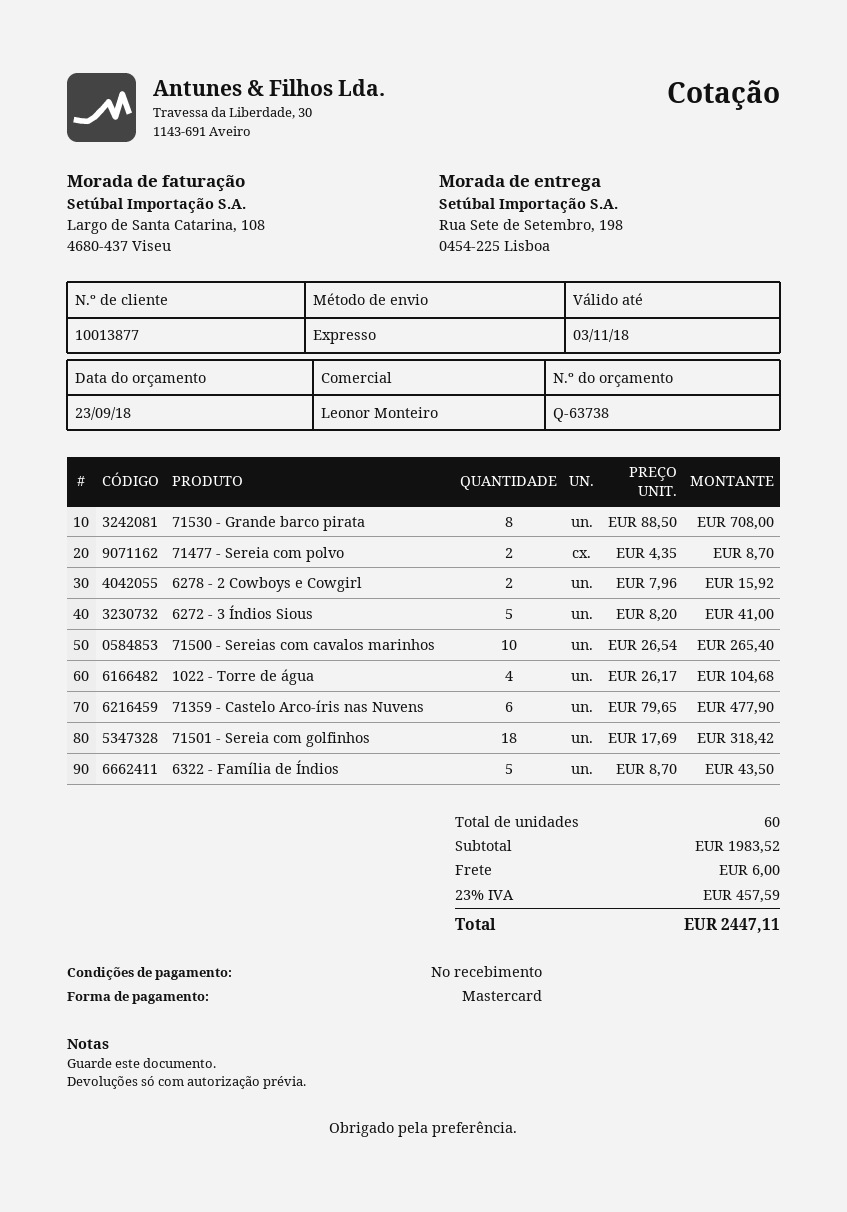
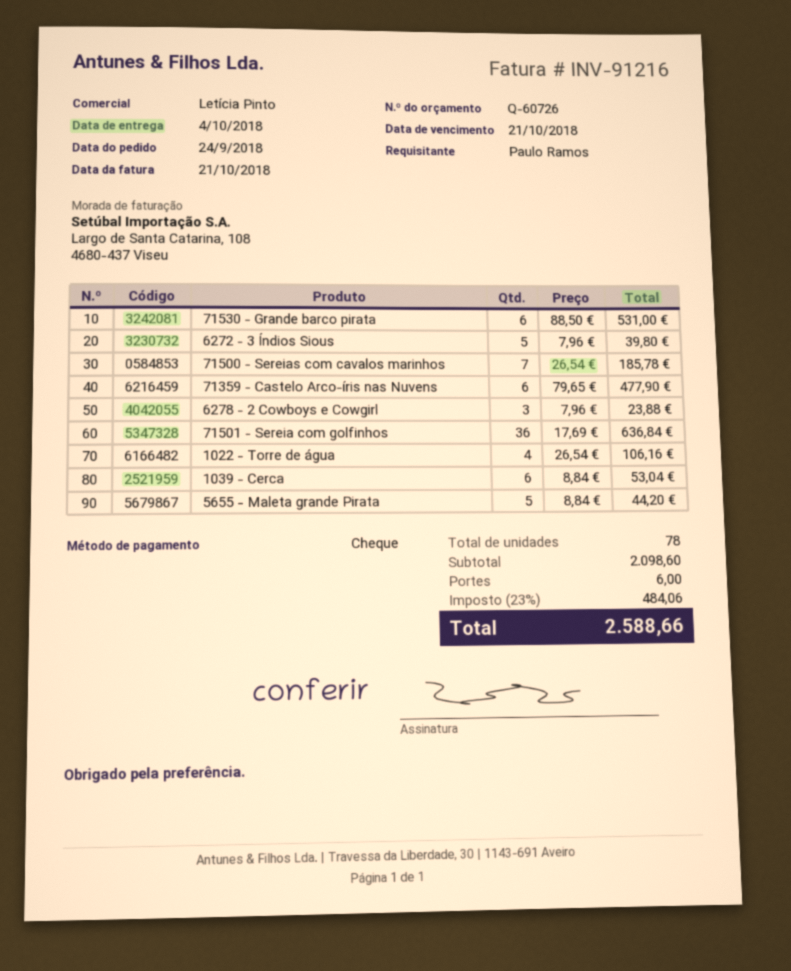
quote number: Q-63738 -> Q-60726
sales rep: Leonor Monteiro -> Letícia Pinto
payment method: Mastercard -> cheque
71530 - Grande barco pirata: 8 x 88.50 = 708.00 -> 6 x 88.50 = 531.00
71477 - Sereia com polvo: 2 x 4.35 = 8.70 -> none
6278 - 2 Cowboys e Cowgirl: 2 x 7.96 = 15.92 -> 3 x 7.96 = 23.88
6272 - 3 Índios Sious: 5 x 8.20 = 41.00 -> 5 x 7.96 = 39.80
71500 - Sereias com cavalos marinhos: 10 x 26.54 = 265.40 -> 7 x 26.54 = 185.78
1022 - Torre de água: 4 x 26.17 = 104.68 -> 4 x 26.54 = 106.16
71501 - Sereia com golfinhos: 18 x 17.69 = 318.42 -> 36 x 17.69 = 636.84
6322 - Família de Índios: 5 x 8.70 = 43.50 -> none
1039 - Cerca: none -> 6 x 8.84 = 53.04
5655 - Maleta grande Pirata: none -> 5 x 8.84 = 44.20
total quantity: 60 -> 78
subtotal: 1983.52 -> 2098.60
tax: 23% = 457.59 -> 23% = 484.06
total: 2447.11 -> 2588.66

